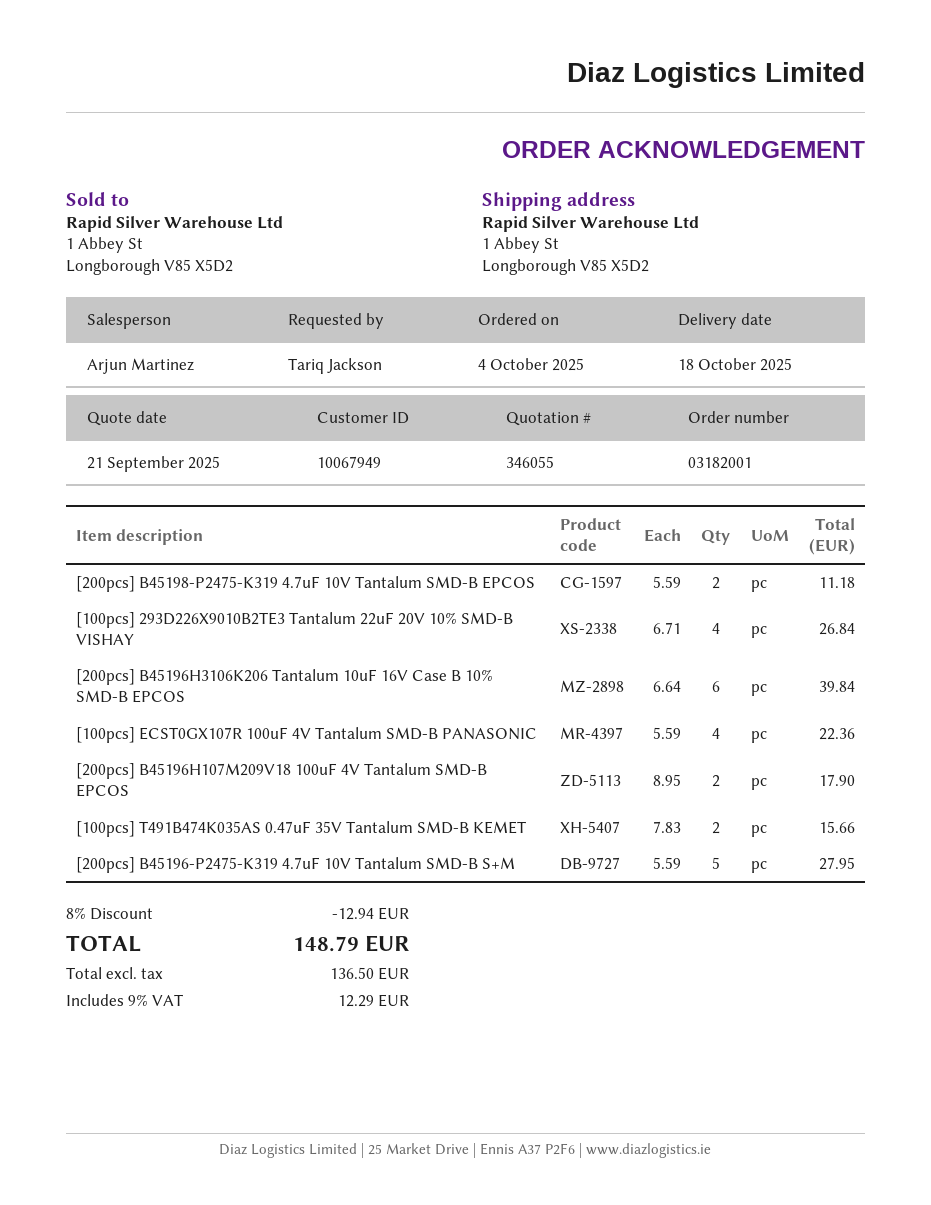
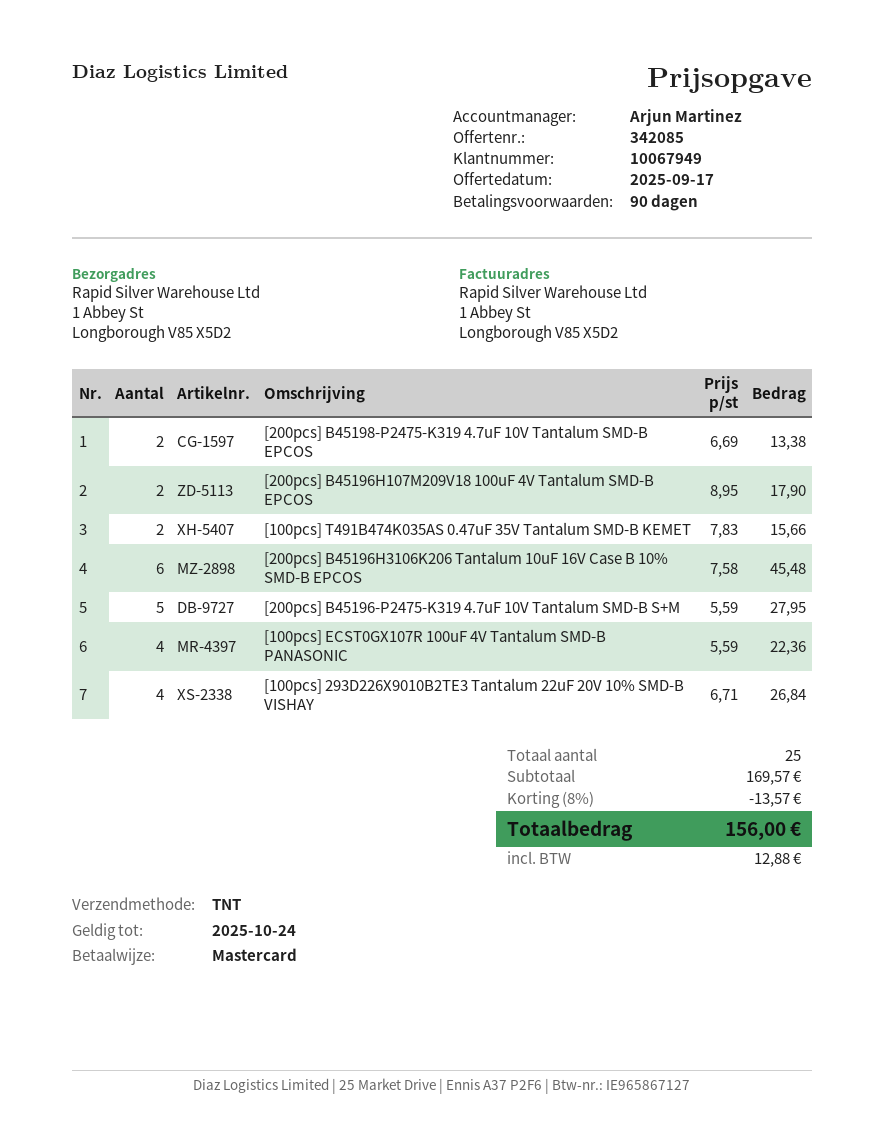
quote number: 346055 -> 342085
quote date: 2025-09-21 -> 2025-09-17
[200pcs] B45198-P2475-K319 4.7uF 10V Tantalum SMD-B EPCOS: 2 x 5.59 = 11.18 -> 2 x 6.69 = 13.38
[200pcs] B45196H3106K206 Tantalum 10uF 16V Case B 10% SMD-B EPCOS: 6 x 6.64 = 39.84 -> 6 x 7.58 = 45.48
discount: 8% = 12.94 -> 8% = 13.57
tax: 12.29 -> 12.88
total: 148.79 -> 156.00

